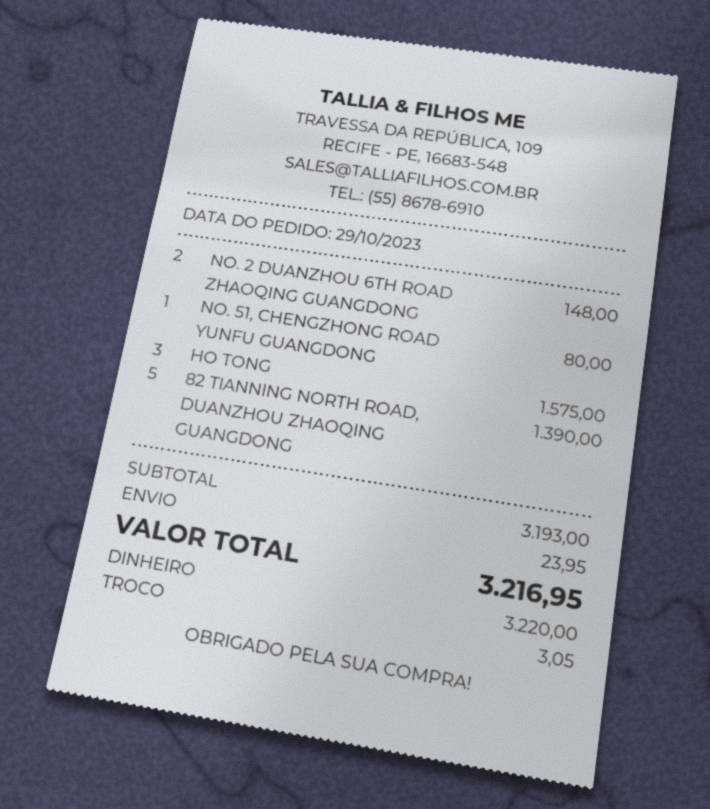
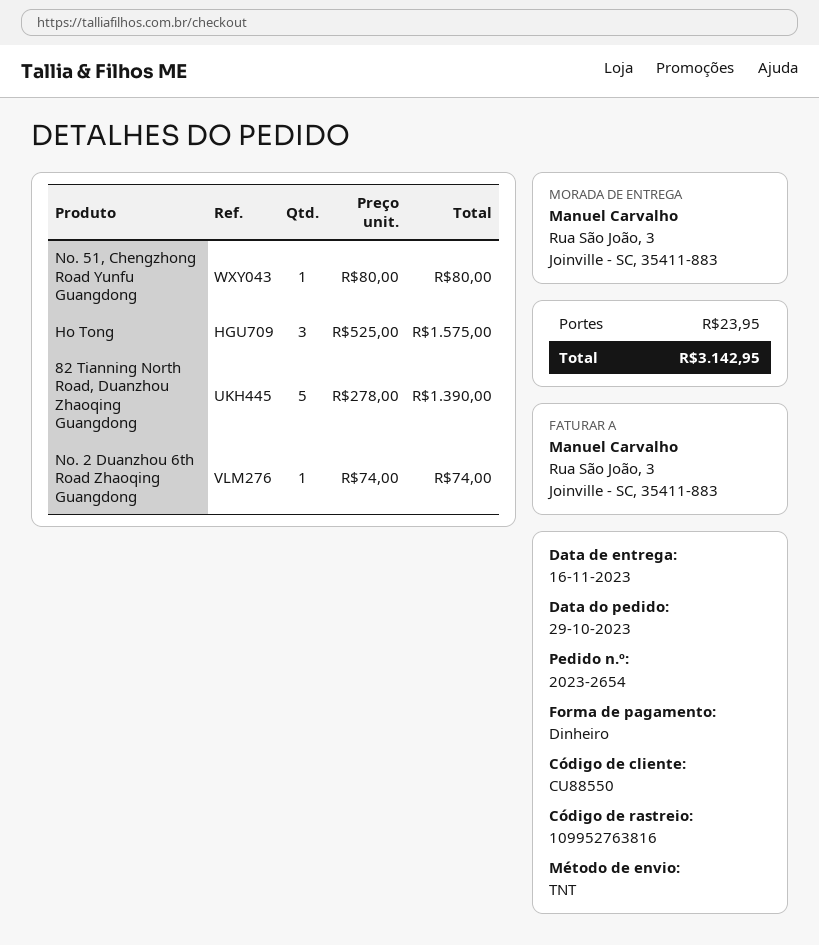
NO. 2 DUANZHOU 6TH ROAD ZHAOQING GUANGDONG: 2 for 148.00 -> 1 for 74.00
total: 3216.95 -> 3142.95

